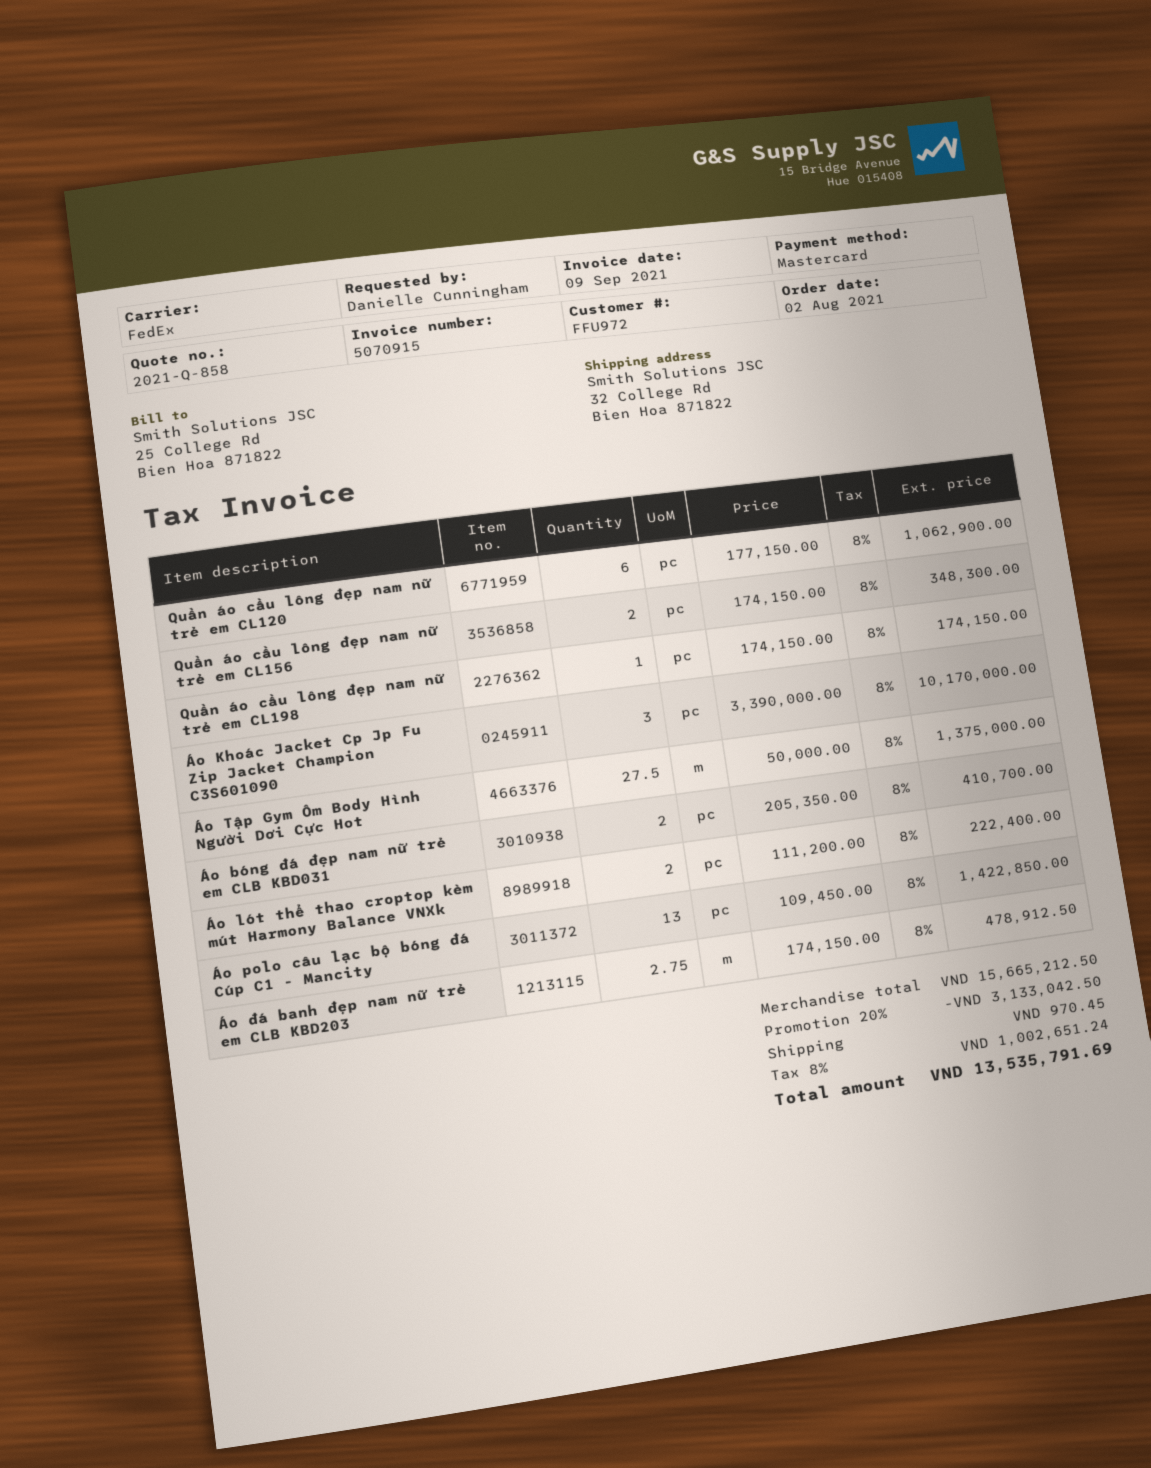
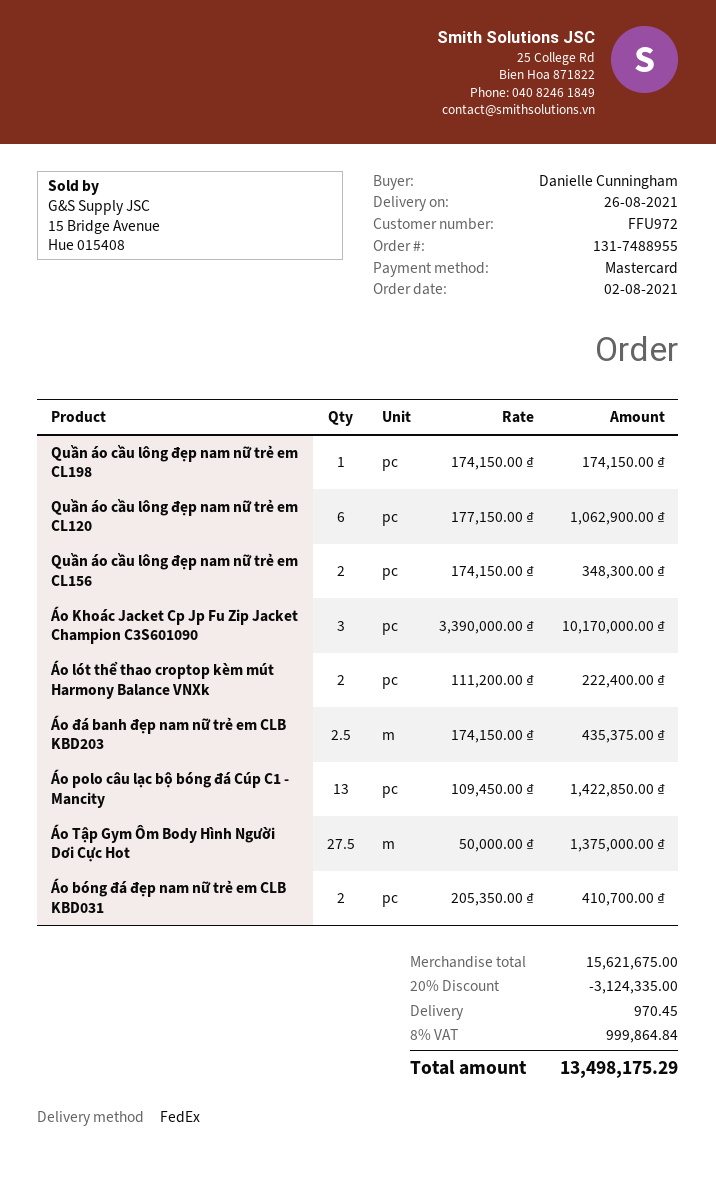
Áo đá banh đẹp nam nữ trẻ em CLB KBD203: 2.75 x 174150.00 = 478912.50 -> 2.5 x 174150.00 = 435375.00
subtotal: 15665212.50 -> 15621675.00
discount: 20% = 3133042.50 -> 20% = 3124335.00
tax: 8% = 1002651.24 -> 8% = 999864.84
total: 13535791.69 -> 13498175.29

